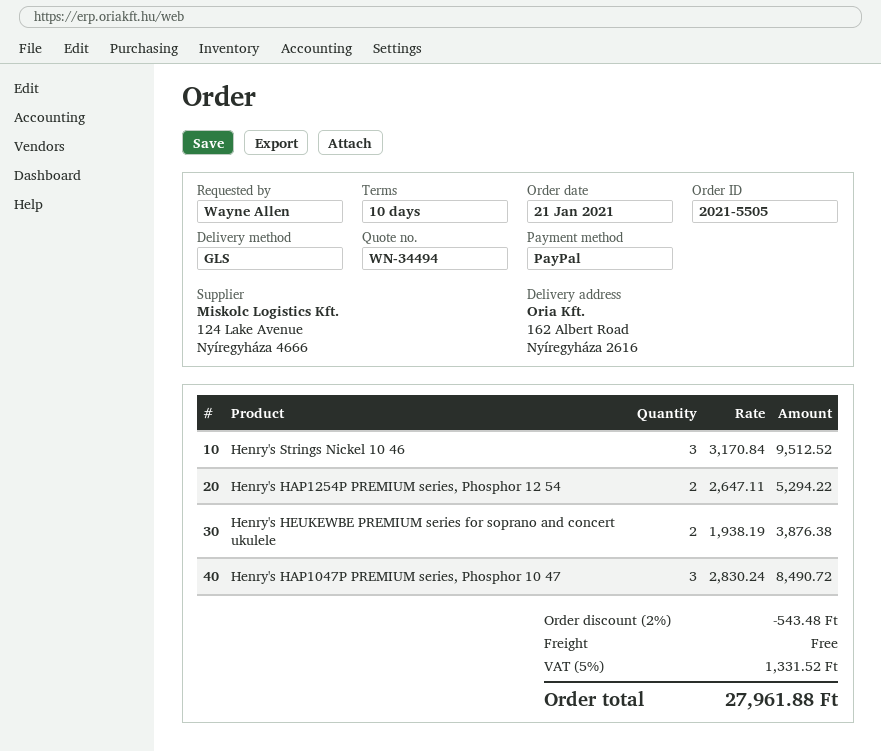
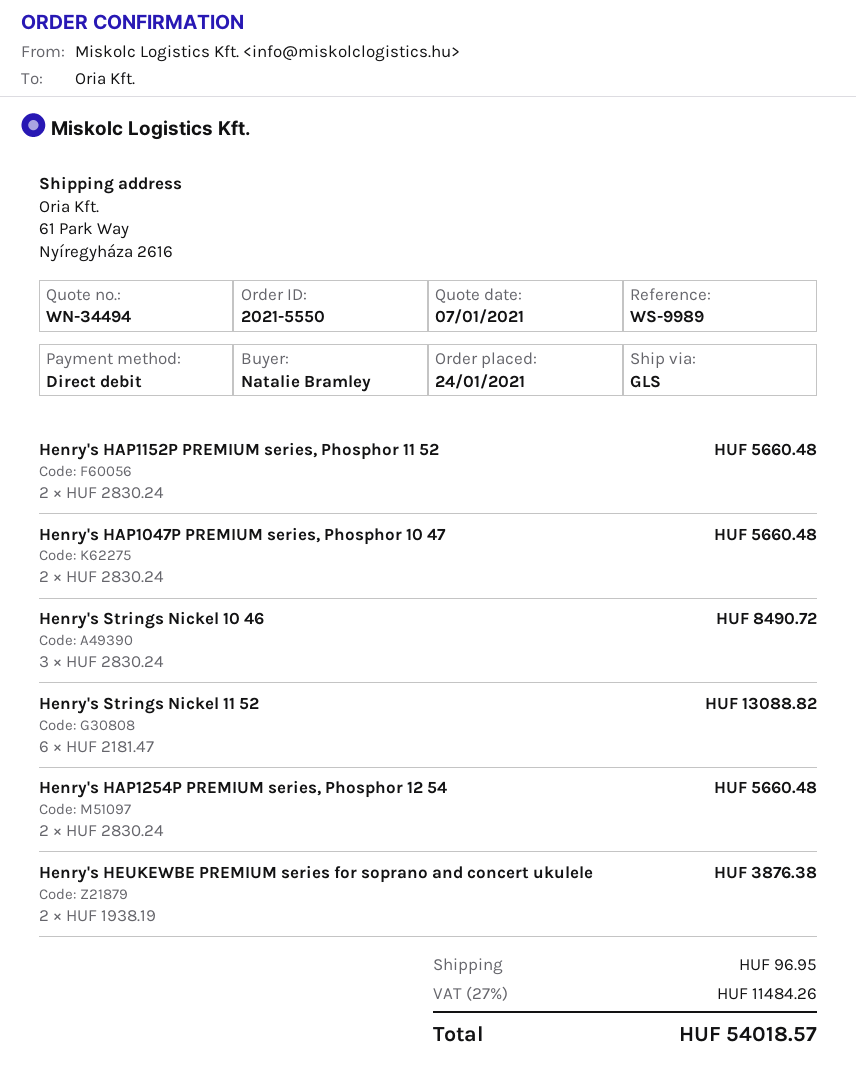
order number: 2021-5505 -> 2021-5550
order date: 2021-01-21 -> 2021-01-24
ordered by: Wayne Allen -> Natalie Bramley
payment method: PayPal -> direct debit
ship to: 162 Albert Road, Nyíregyháza 2616 -> 61 Park Way, Nyíregyháza 2616
Henry's Strings Nickel 10 46: 3 x 3170.84 = 9512.52 -> 3 x 2830.24 = 8490.72
Henry's HAP1254P PREMIUM series, Phosphor 12 54: 2 x 2647.11 = 5294.22 -> 2 x 2830.24 = 5660.48
Henry's HAP1047P PREMIUM series, Phosphor 10 47: 3 x 2830.24 = 8490.72 -> 2 x 2830.24 = 5660.48
Henry's HAP1152P PREMIUM series, Phosphor 11 52: none -> 2 x 2830.24 = 5660.48
Henry's Strings Nickel 11 52: none -> 6 x 2181.47 = 13088.82
discount: 2% = 543.48 -> none
shipping: 0.00 -> 96.95
tax: 5% = 1331.52 -> 27% = 11484.26
total: 27961.88 -> 54018.57

